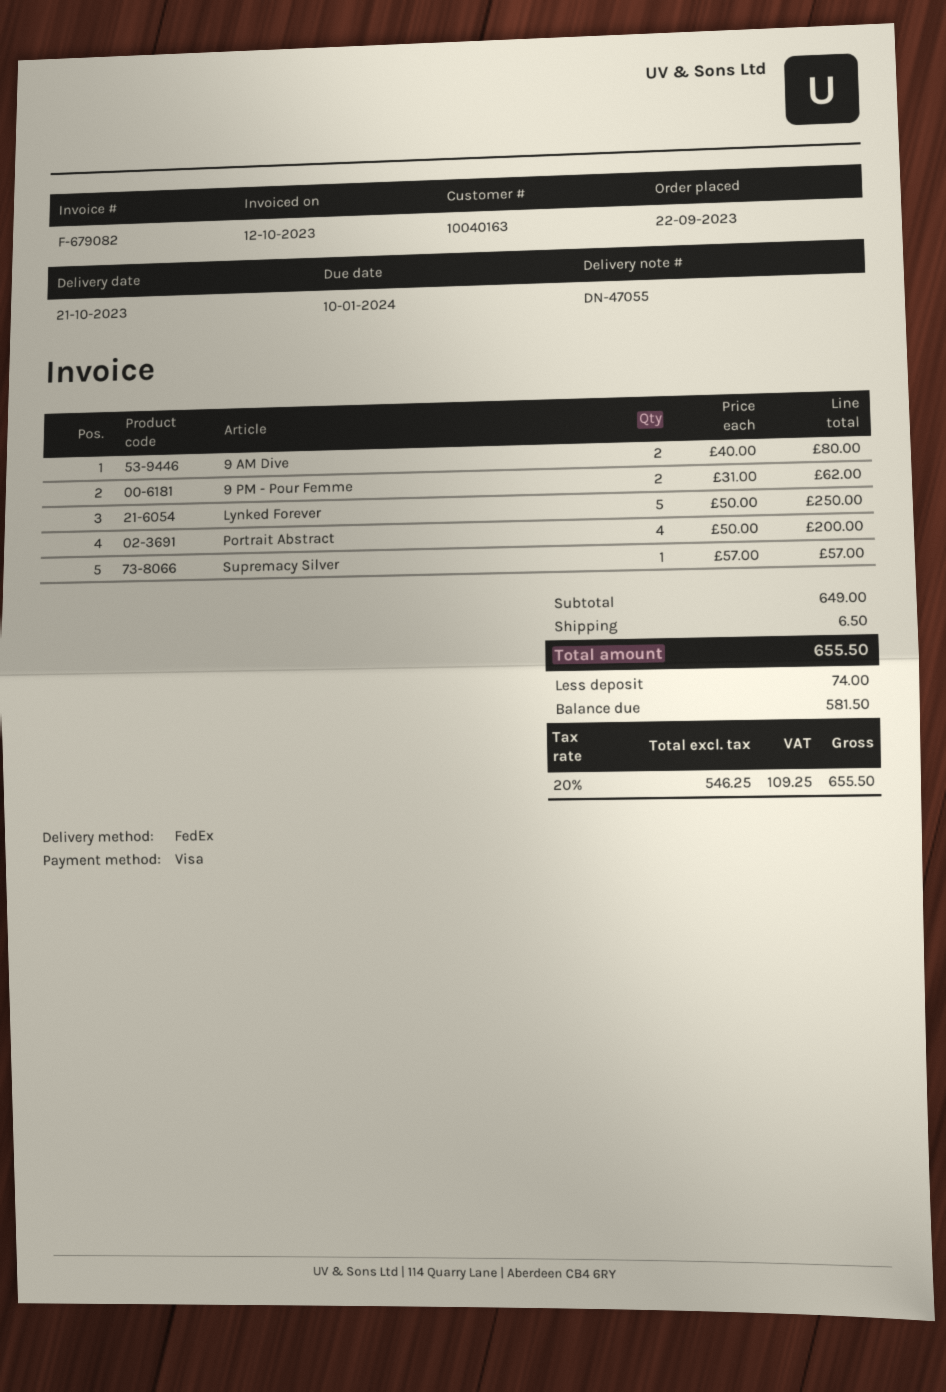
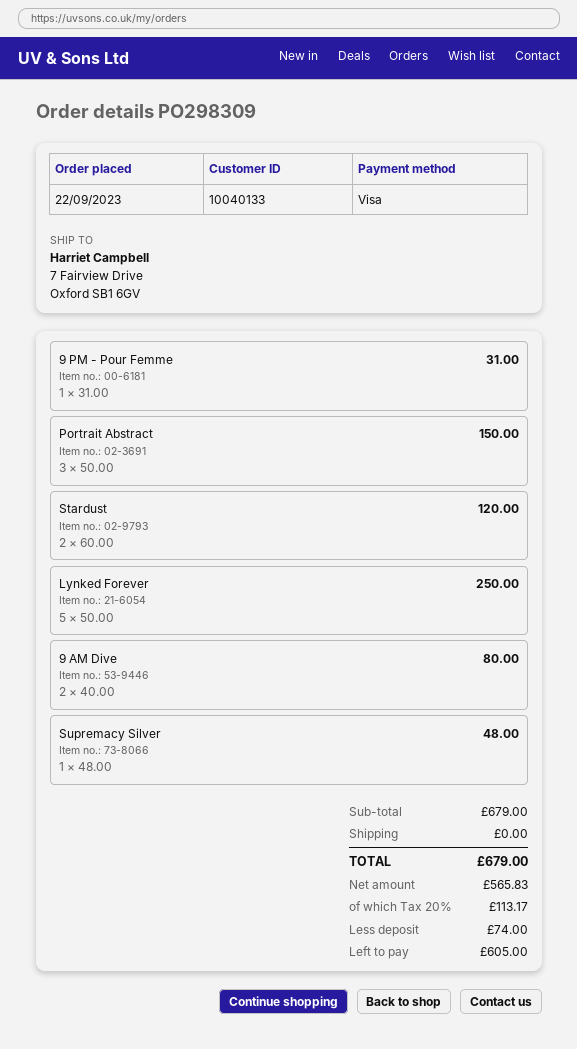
customer number: 10040163 -> 10040133
9 PM - Pour Femme: 2 x 31.00 = 62.00 -> 1 x 31.00 = 31.00
Portrait Abstract: 4 x 50.00 = 200.00 -> 3 x 50.00 = 150.00
Supremacy Silver: 1 x 57.00 = 57.00 -> 1 x 48.00 = 48.00
Stardust: none -> 2 x 60.00 = 120.00
subtotal: 649.00 -> 679.00
shipping: 6.50 -> 0.00
net: 546.25 -> 565.83
tax: 20% = 109.25 -> 20% = 113.17
total: 655.50 -> 679.00
balance: 581.50 -> 605.00

